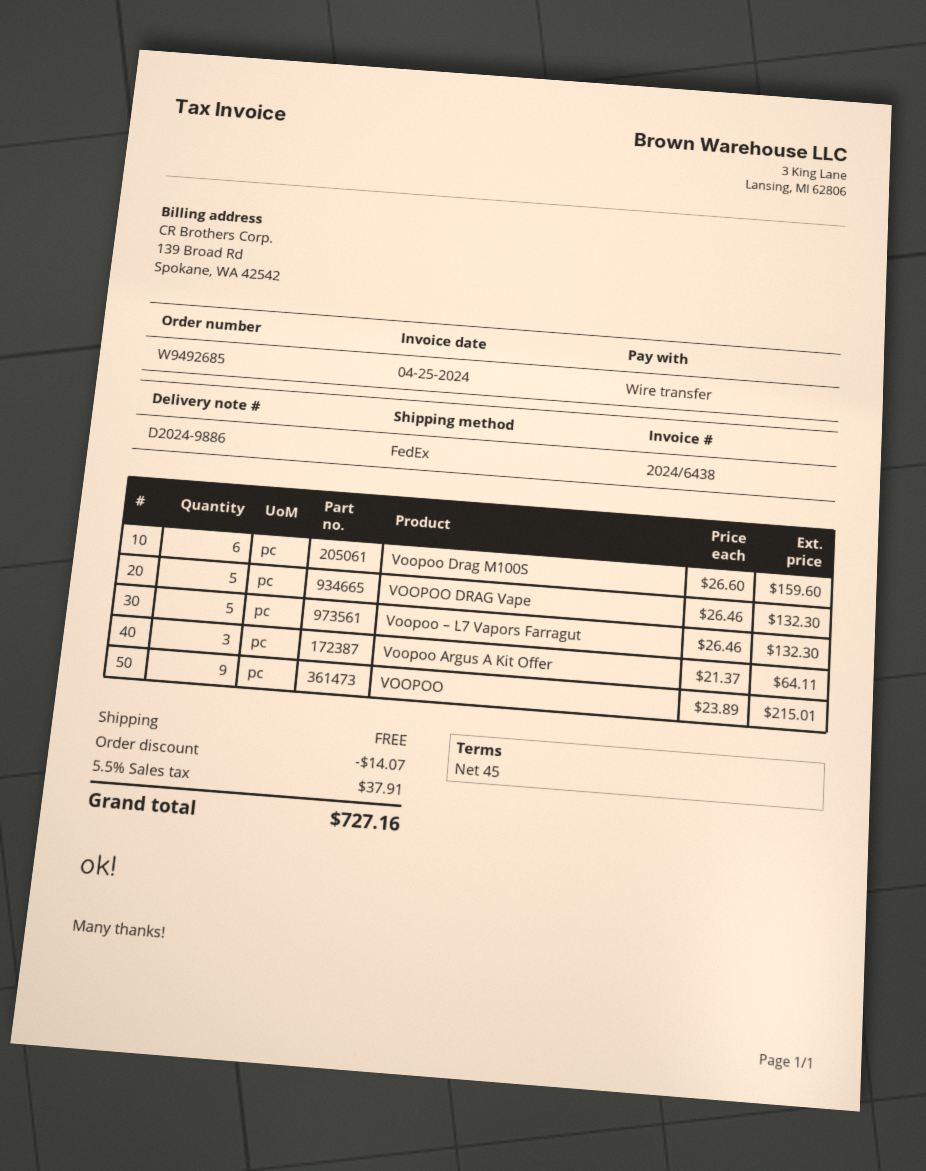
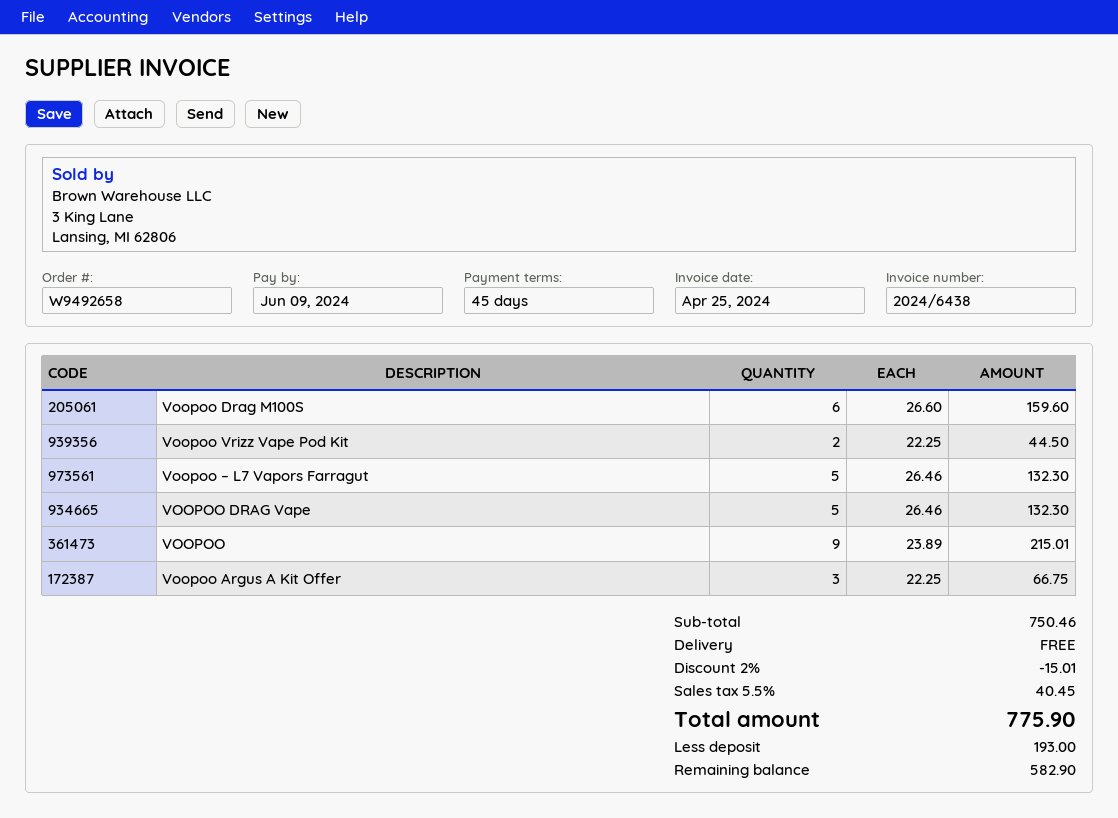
order number: W9492685 -> W9492658
Voopoo Argus A Kit Offer: 3 x 21.37 = 64.11 -> 3 x 22.25 = 66.75
Voopoo Vrizz Vape Pod Kit: none -> 2 x 22.25 = 44.50
discount: 14.07 -> 15.01
tax: 5.5% = 37.91 -> 5.5% = 40.45
total: 727.16 -> 775.90

